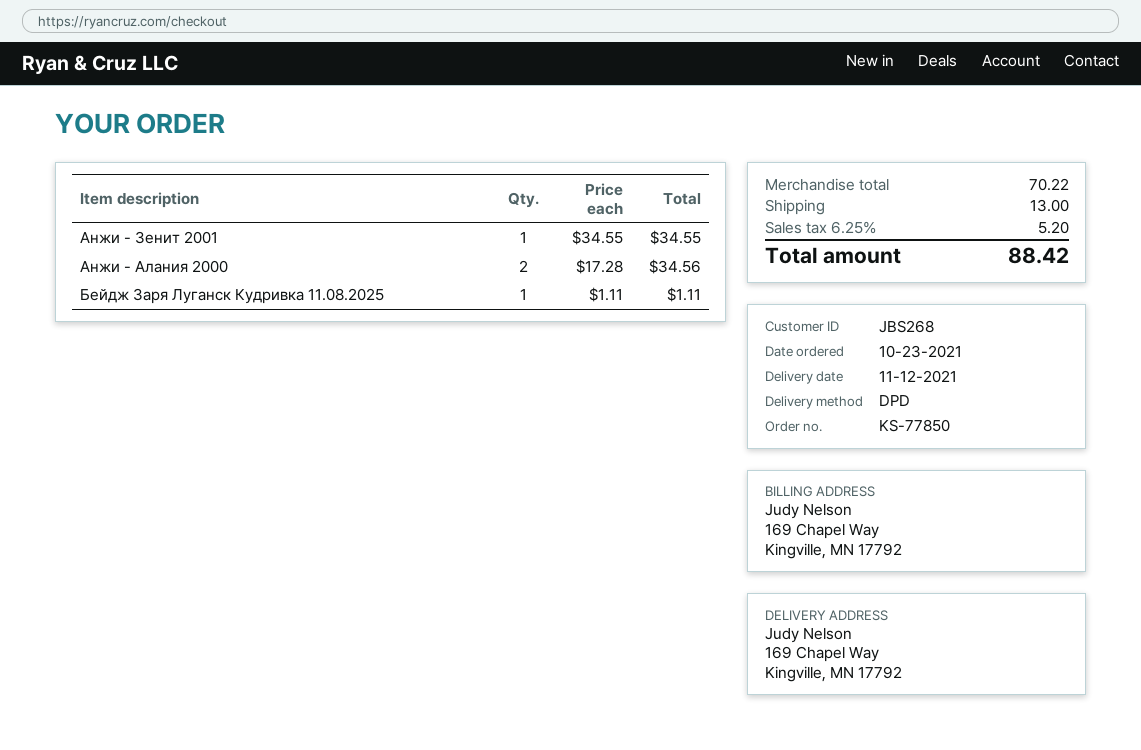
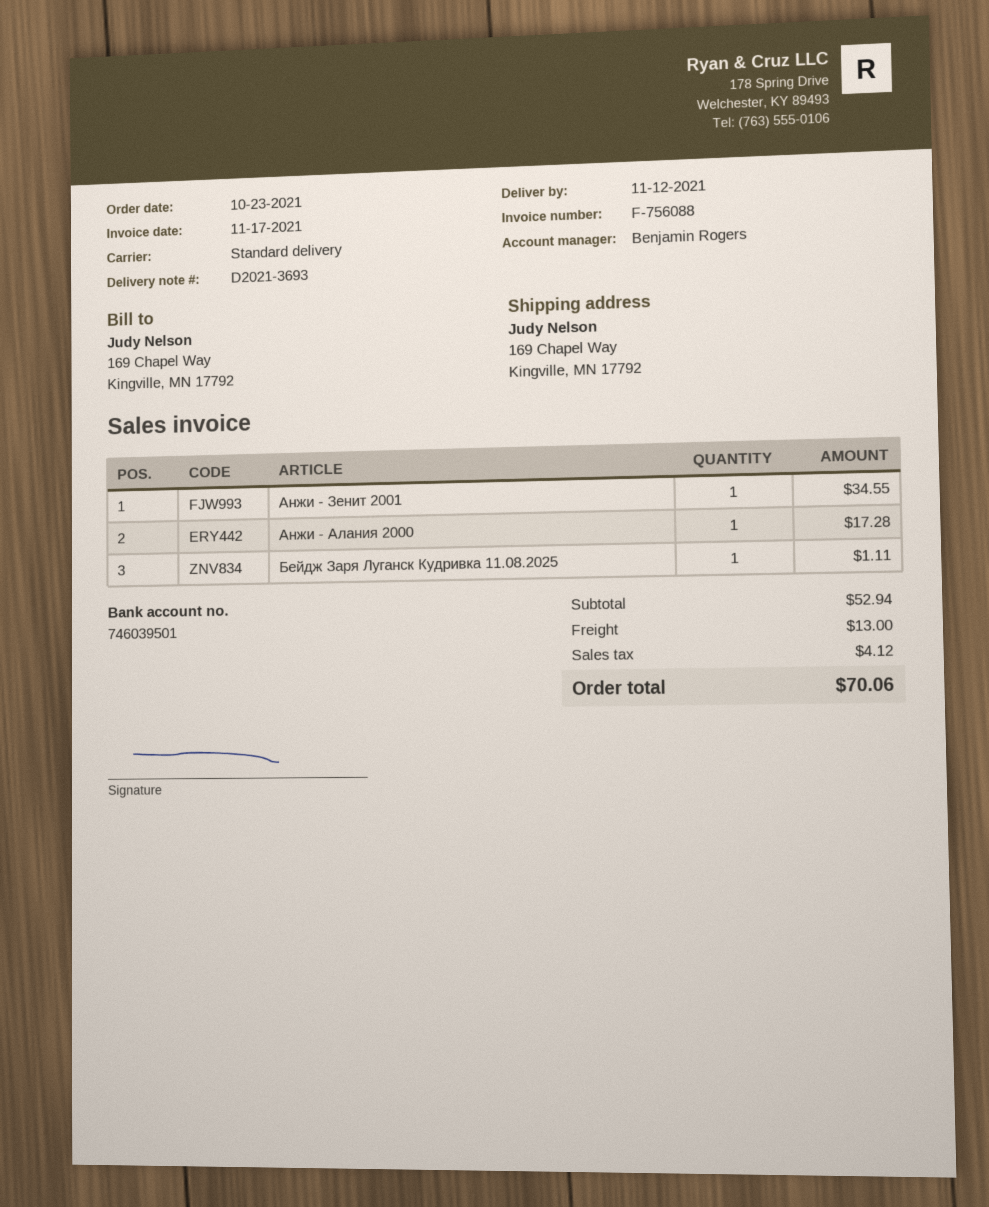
shipping method: DPD -> standard
Анжи - Алания 2000: 2 for 34.56 -> 1 for 17.28
subtotal: 70.22 -> 52.94
tax: 5.20 -> 4.12
total: 88.42 -> 70.06

